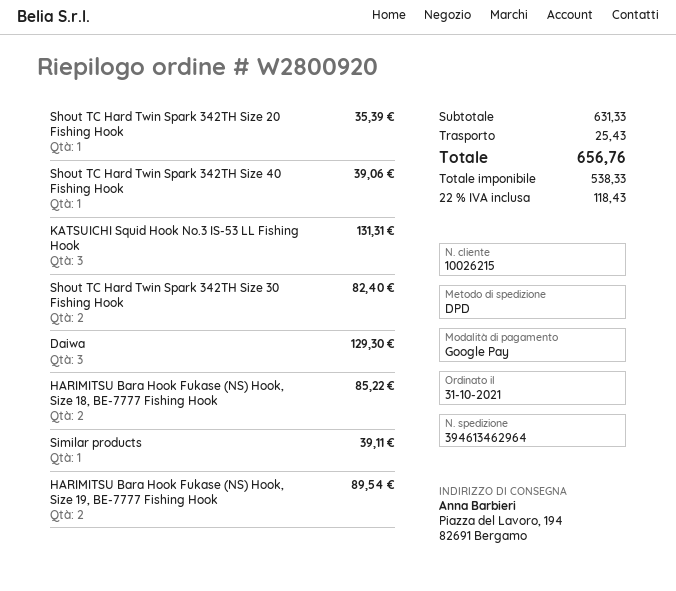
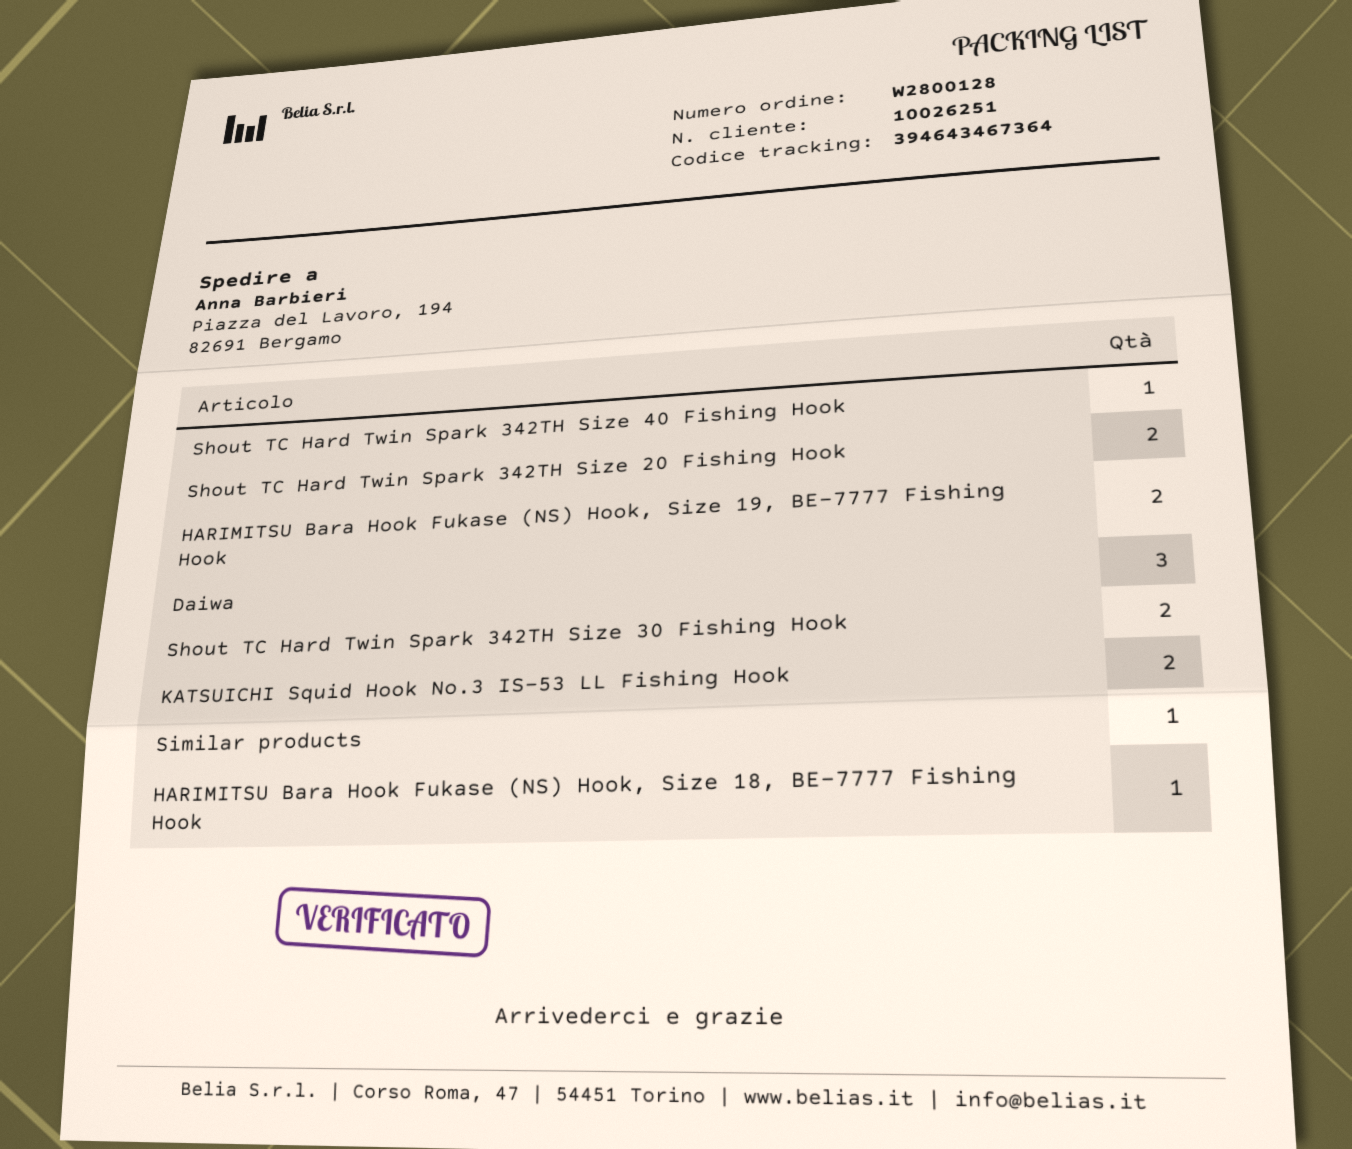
order number: W2800920 -> W2800128
customer number: 10026215 -> 10026251
tracking number: 394613462964 -> 394643467364
Shout TC Hard Twin Spark 342TH Size 20 Fishing Hook: 1 -> 2
KATSUICHI Squid Hook No.3 IS-53 LL Fishing Hook: 3 -> 2
HARIMITSU Bara Hook Fukase (NS) Hook, Size 18, BE-7777 Fishing Hook: 2 -> 1

